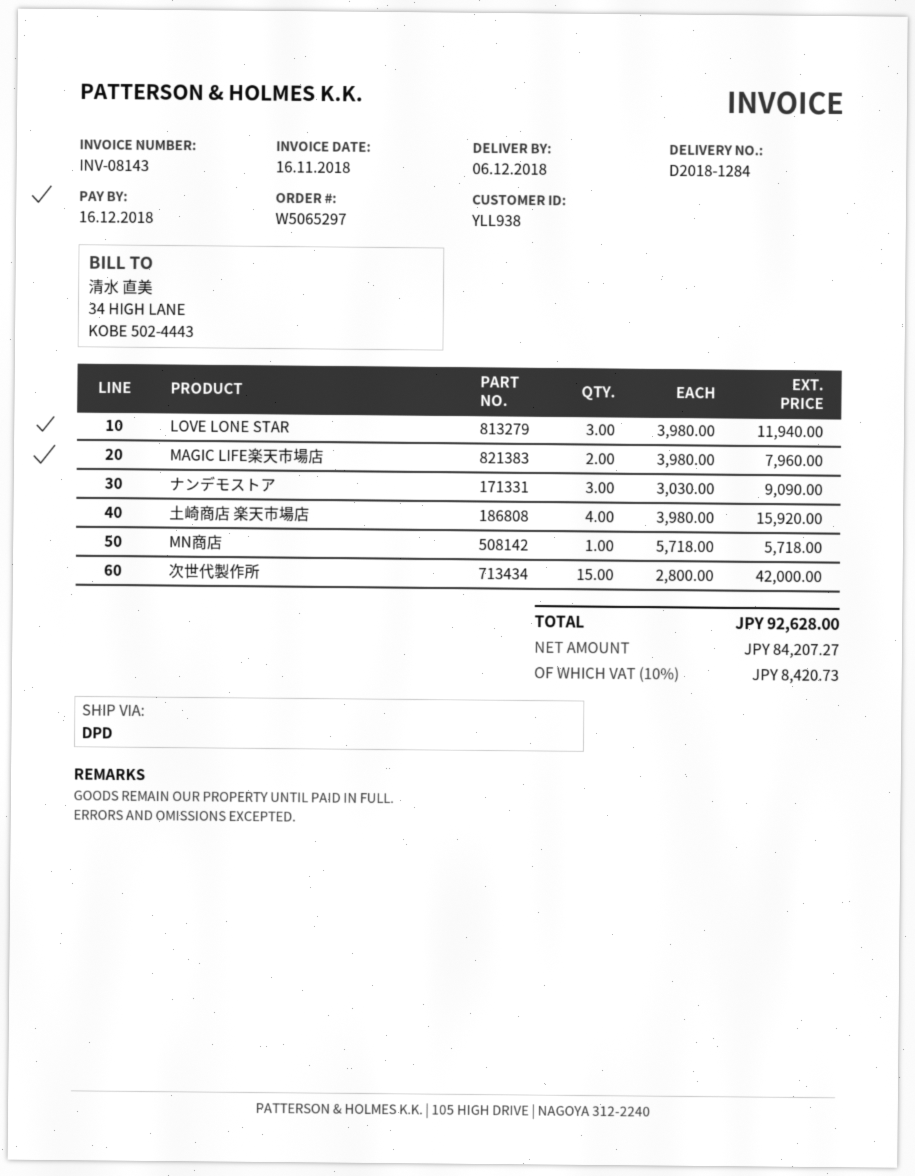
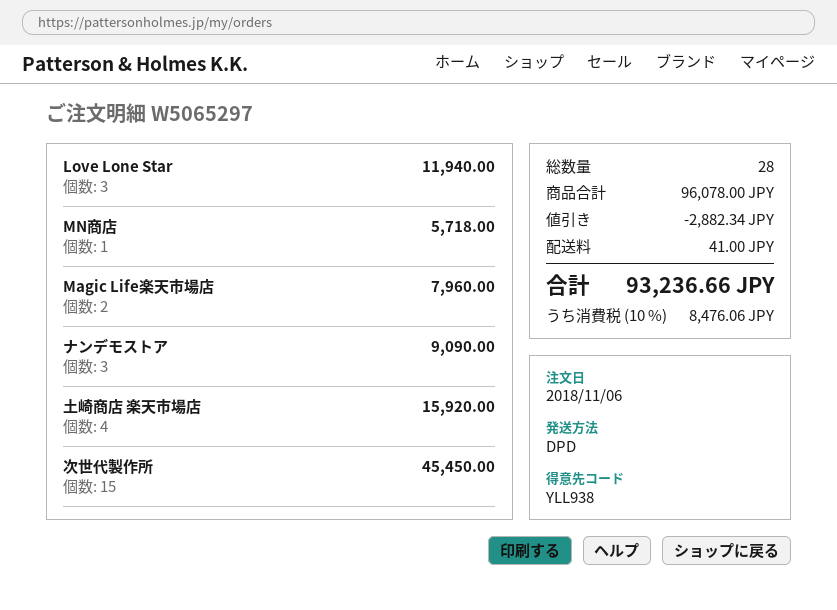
次世代製作所: 15 for 42000.00 -> 15 for 45450.00
discount: none -> 2882.34
shipping: none -> 41.00
tax: 10% = 8420.73 -> 10% = 8476.06
total: 92628.00 -> 93236.66

